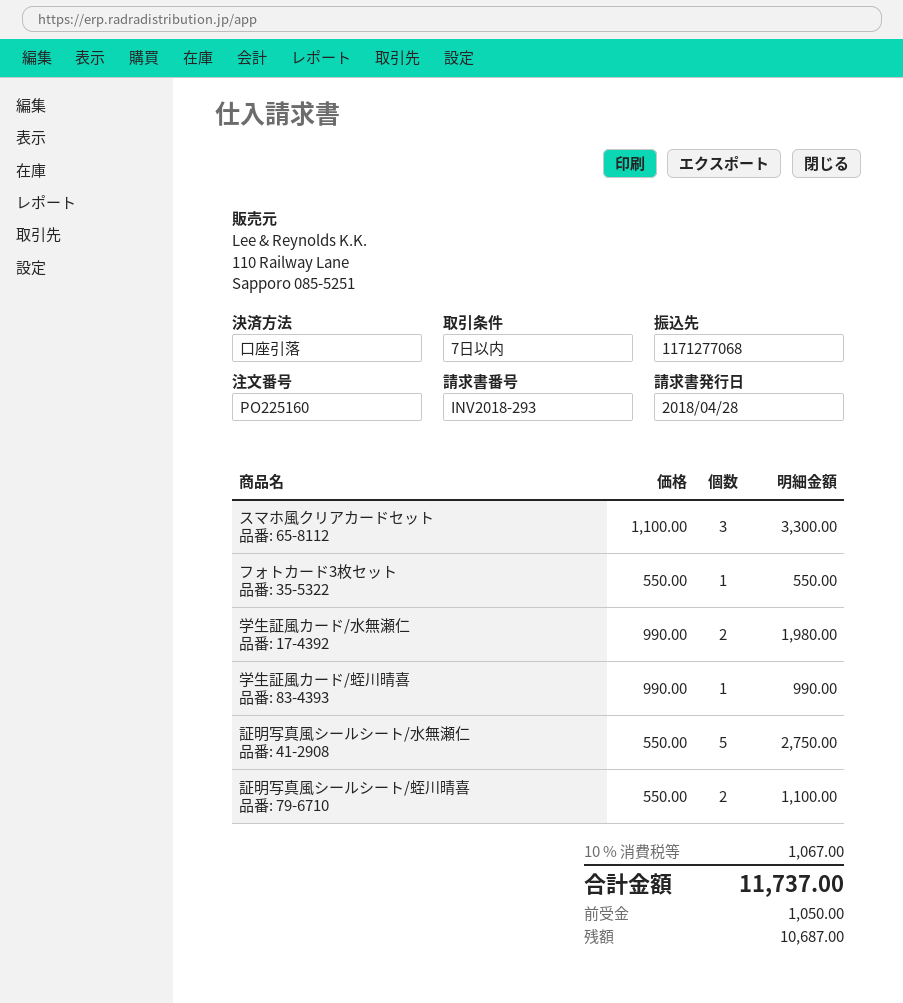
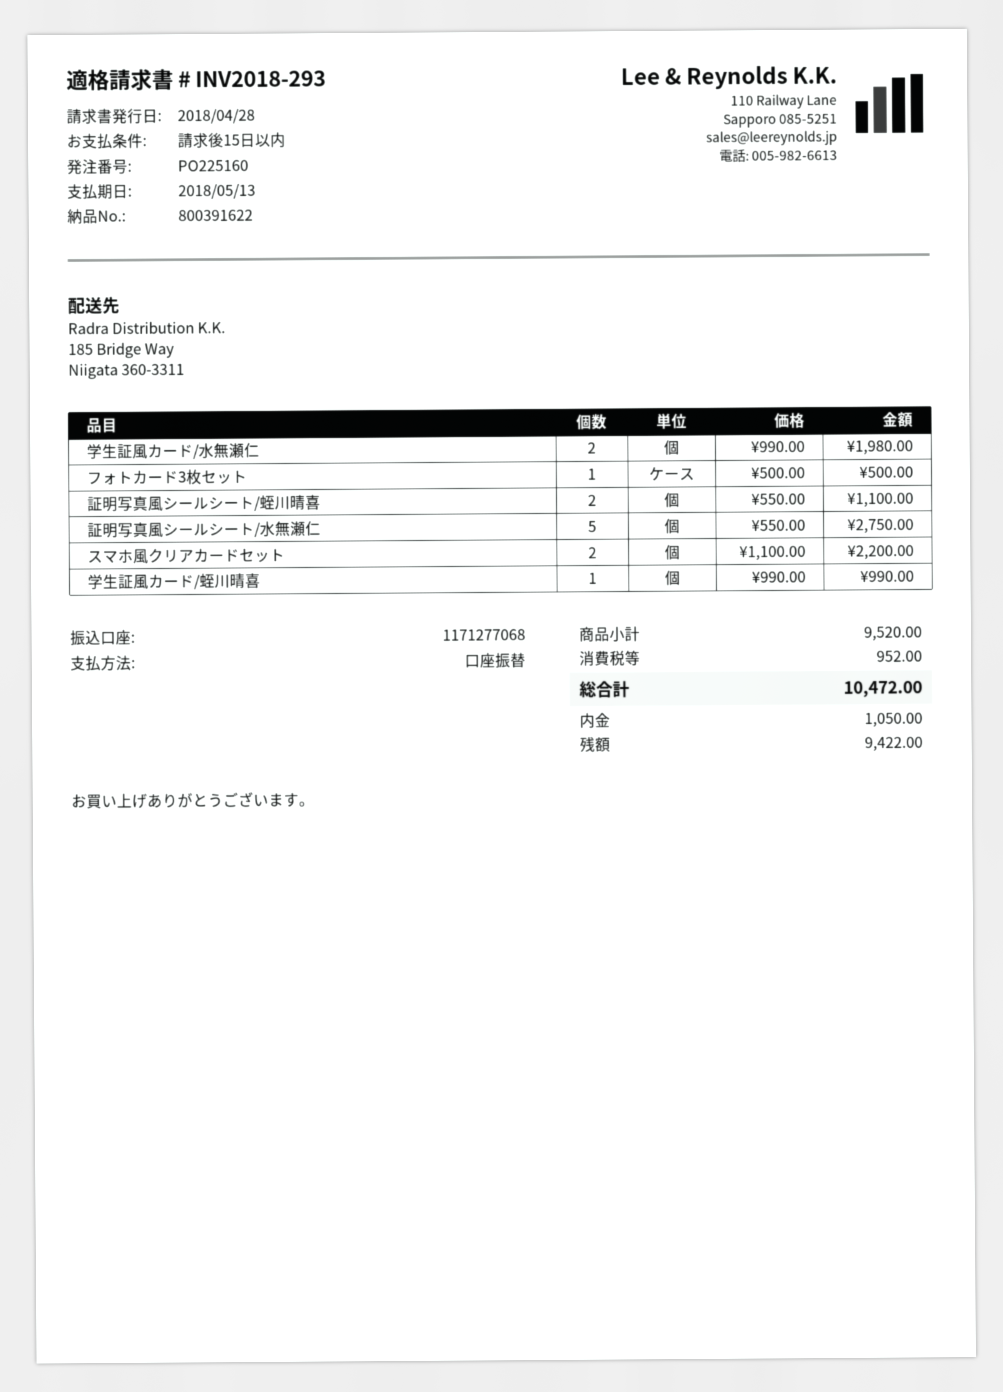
payment terms: 7 days -> 15 days
スマホ風クリアカードセット: 3 x 1100.00 = 3300.00 -> 2 x 1100.00 = 2200.00
フォトカード3枚セット: 1 x 550.00 = 550.00 -> 1 x 500.00 = 500.00
tax: 1067.00 -> 952.00
total: 11737.00 -> 10472.00
balance: 10687.00 -> 9422.00

